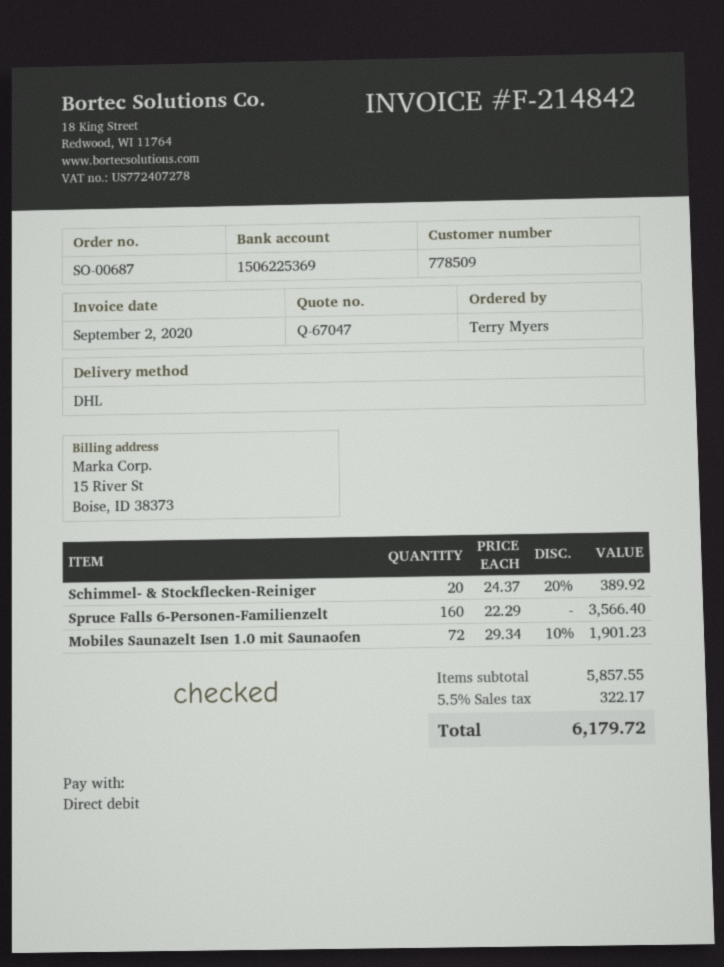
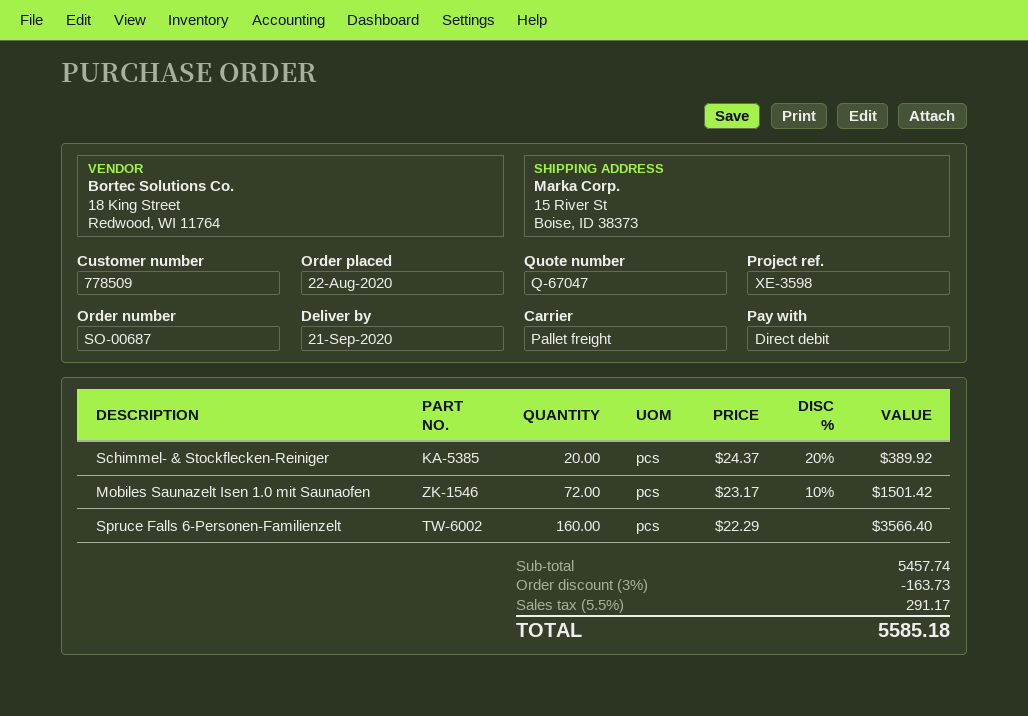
shipping method: DHL -> pallet freight
Mobiles Saunazelt Isen 1.0 mit Saunaofen: 72 x 29.34 - 10% = 1901.23 -> 72 x 23.17 - 10% = 1501.42
subtotal: 5857.55 -> 5457.74
discount: none -> 3% = 163.73
tax: 5.5% = 322.17 -> 5.5% = 291.17
total: 6179.72 -> 5585.18

